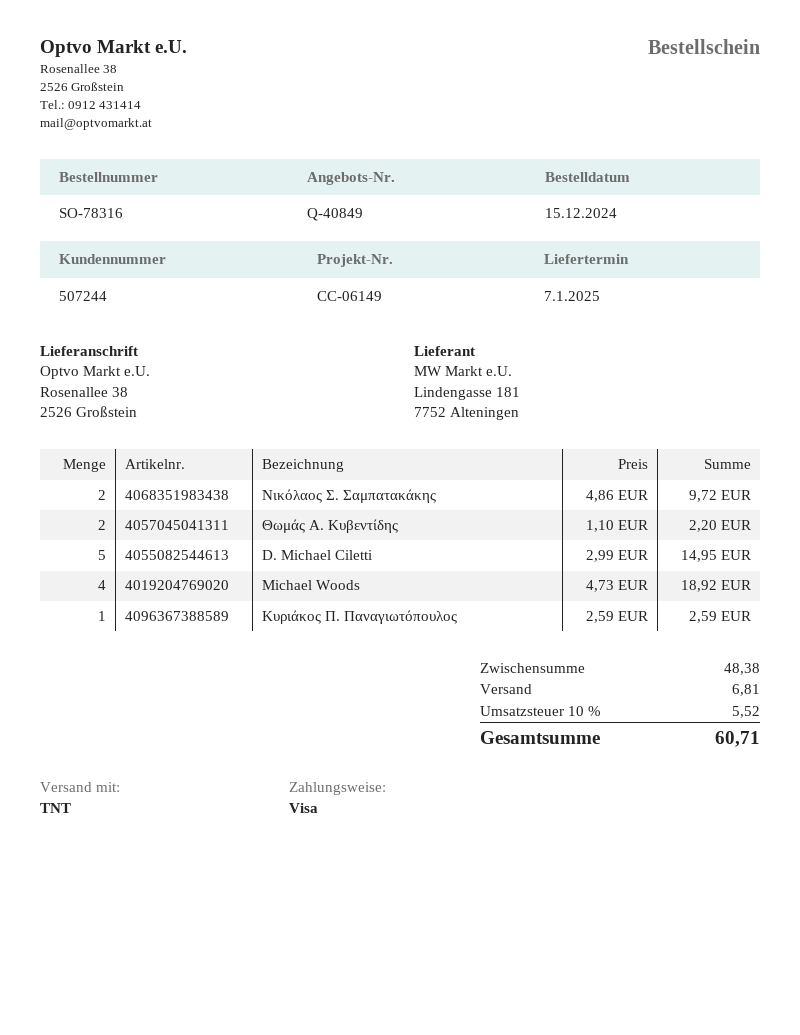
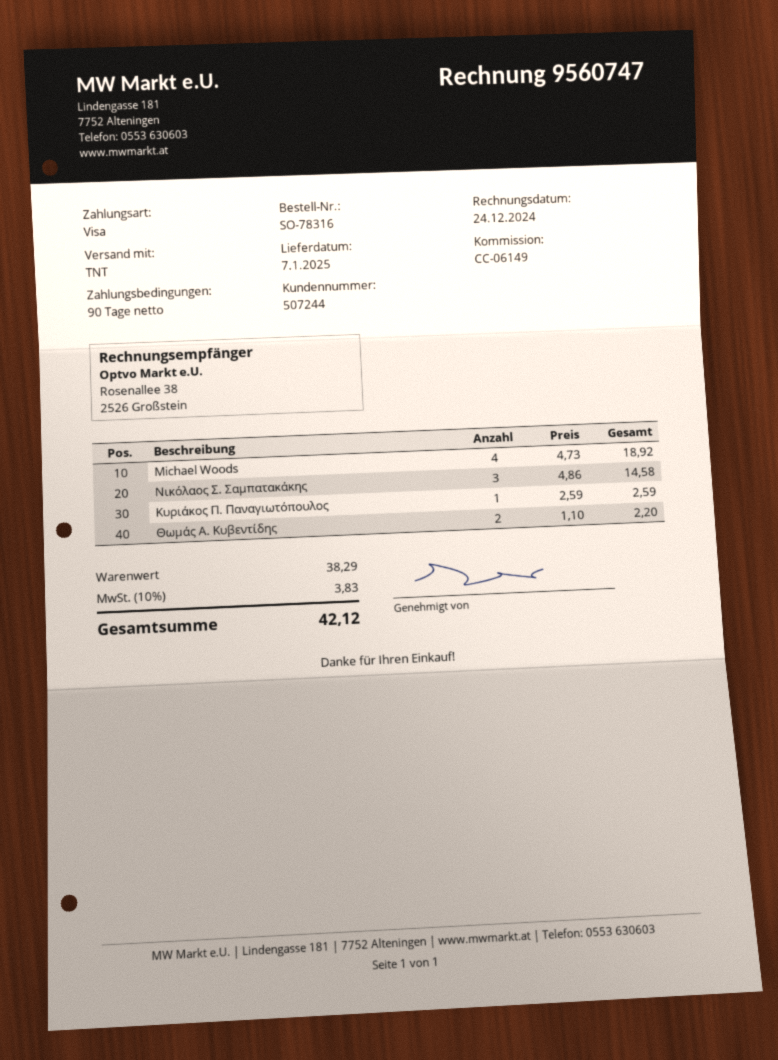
Νικόλαος Σ. Σαμπατακάκης: 2 x 4.86 = 9.72 -> 3 x 4.86 = 14.58
D. Michael Ciletti: 5 x 2.99 = 14.95 -> none
subtotal: 48.38 -> 38.29
shipping: 6.81 -> none
tax: 10% = 5.52 -> 10% = 3.83
total: 60.71 -> 42.12

